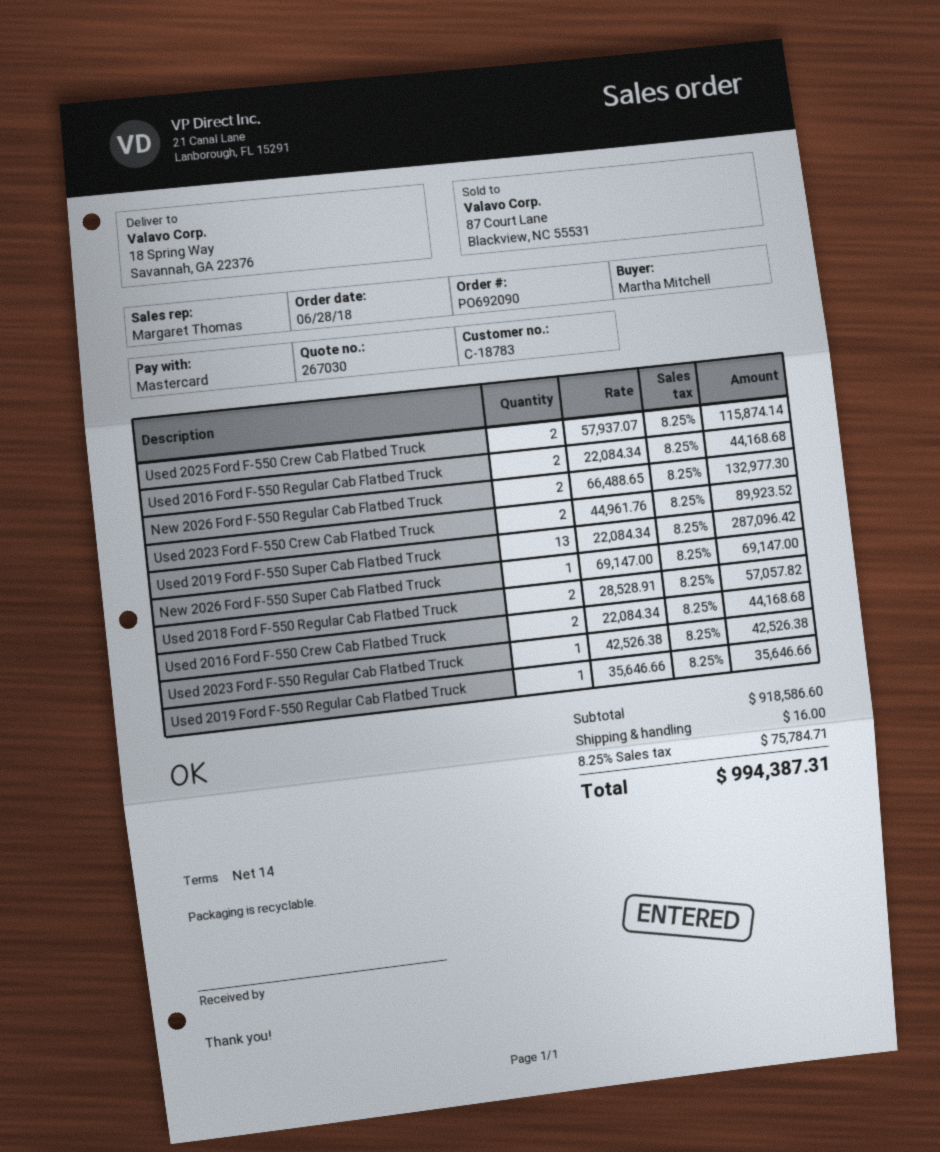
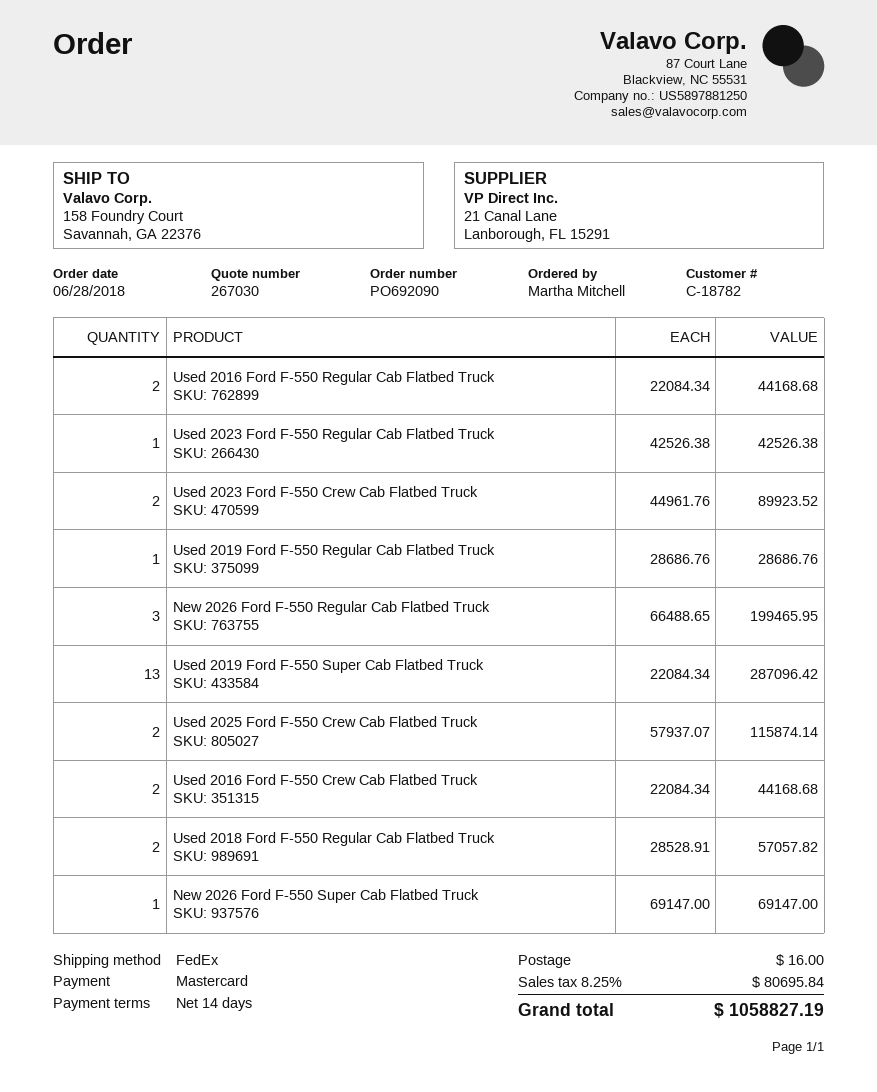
customer number: C-18783 -> C-18782
ship to: 18 Spring Way, Savannah, GA 22376 -> 158 Foundry Court, Savannah, GA 22376
New 2026 Ford F-550 Regular Cab Flatbed Truck: 2 x 66488.65 = 132977.30 -> 3 x 66488.65 = 199465.95
Used 2019 Ford F-550 Regular Cab Flatbed Truck: 1 x 35646.66 = 35646.66 -> 1 x 28686.76 = 28686.76
tax: 8.25% = 75784.71 -> 8.25% = 80695.84
total: 994387.31 -> 1058827.19

